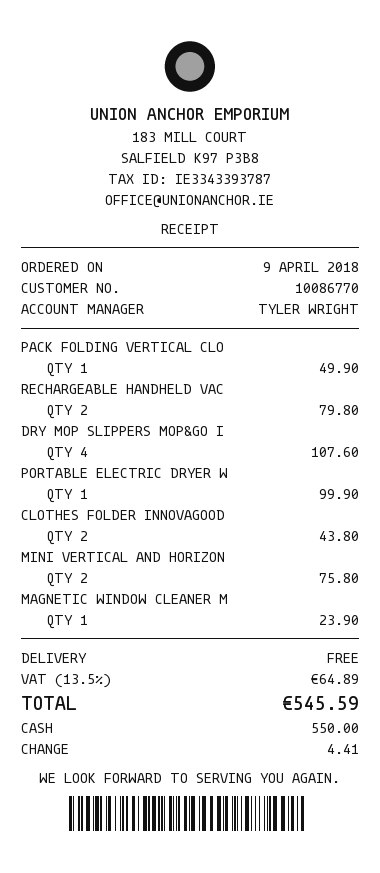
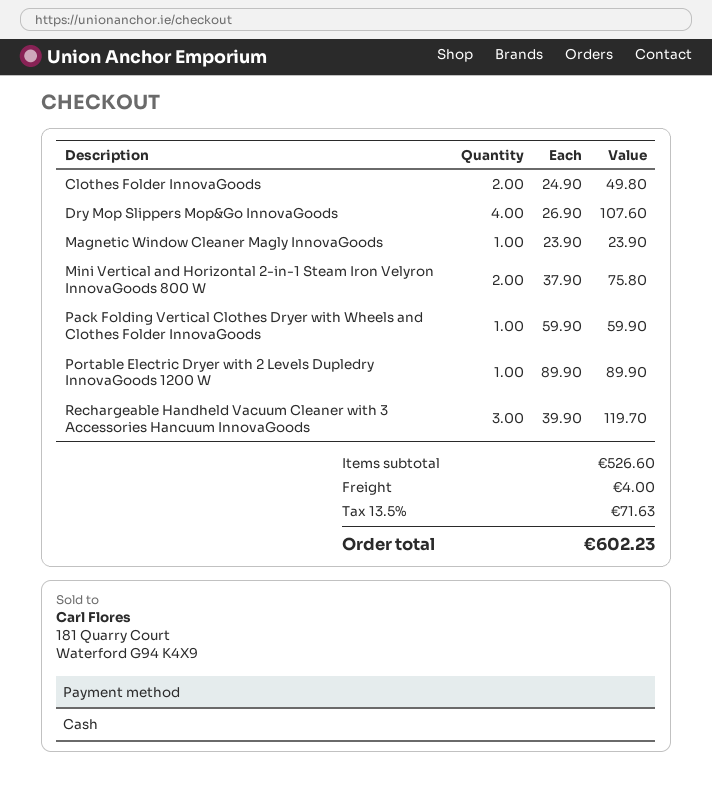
PACK FOLDING VERTICAL CLO: 1 for 49.90 -> 1 for 59.90
RECHARGEABLE HANDHELD VAC: 2 for 79.80 -> 3 for 119.70
PORTABLE ELECTRIC DRYER W: 1 for 99.90 -> 1 for 89.90
CLOTHES FOLDER INNOVAGOOD: 2 for 43.80 -> 2 for 49.80
shipping: 0.00 -> 4.00
tax: 13.5% = 64.89 -> 13.5% = 71.63
total: 545.59 -> 602.23

